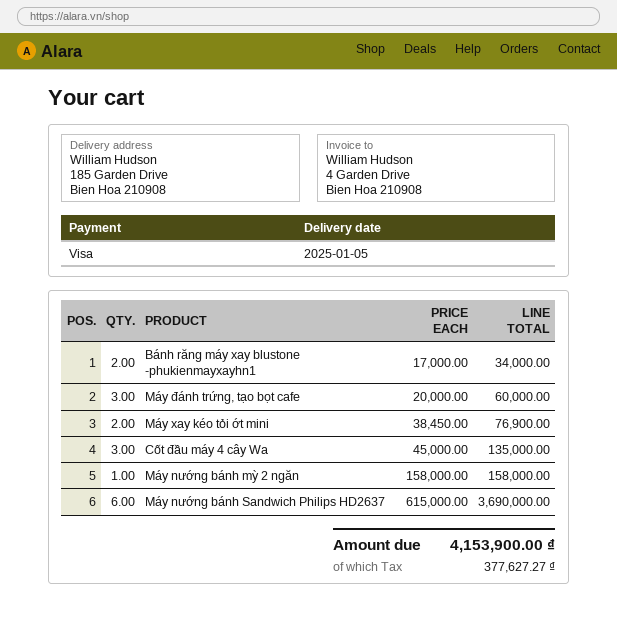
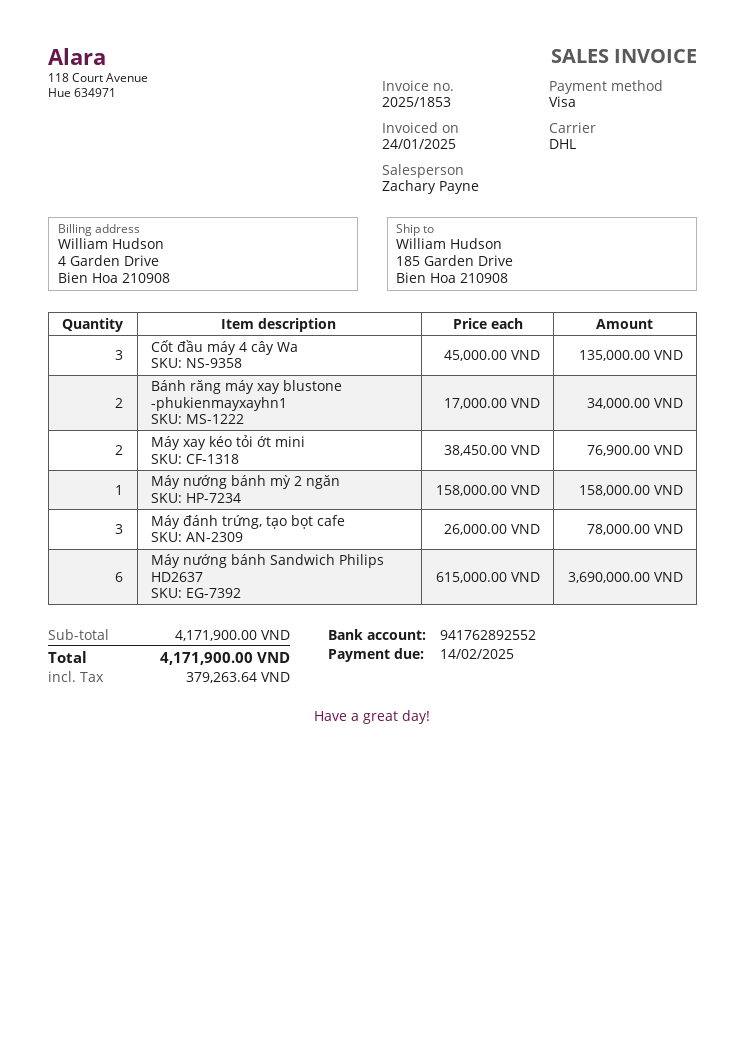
Máy đánh trứng, tạo bọt cafe: 3 x 20000.00 = 60000.00 -> 3 x 26000.00 = 78000.00
tax: 377627.27 -> 379263.64
total: 4153900.00 -> 4171900.00

